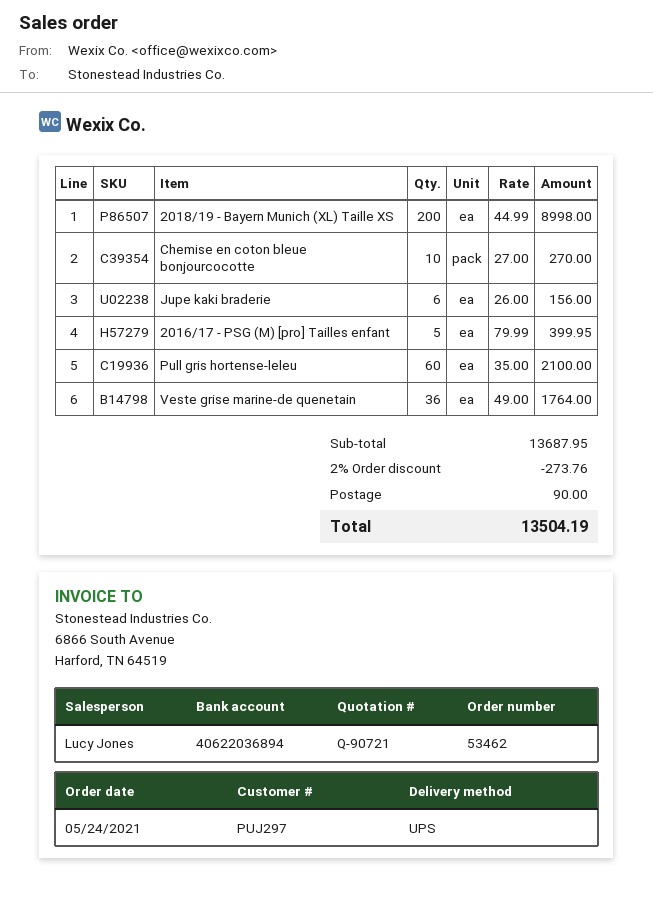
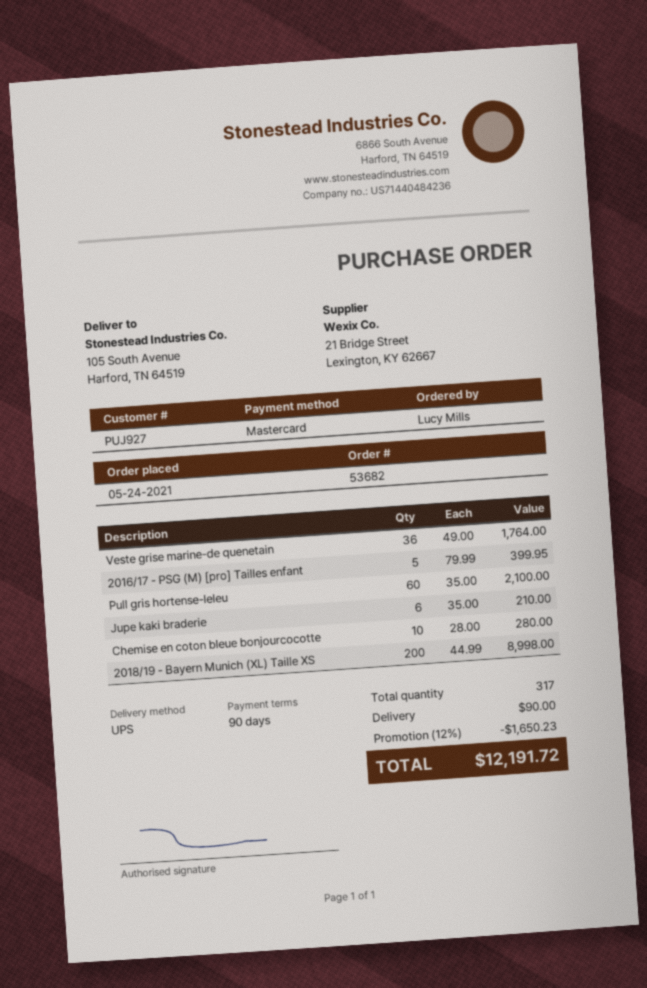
order number: 53462 -> 53682
customer number: PUJ297 -> PUJ927
Chemise en coton bleue bonjourcocotte: 10 x 27.00 = 270.00 -> 10 x 28.00 = 280.00
Jupe kaki braderie: 6 x 26.00 = 156.00 -> 6 x 35.00 = 210.00
discount: 2% = 273.76 -> 12% = 1650.23
total: 13504.19 -> 12191.72

